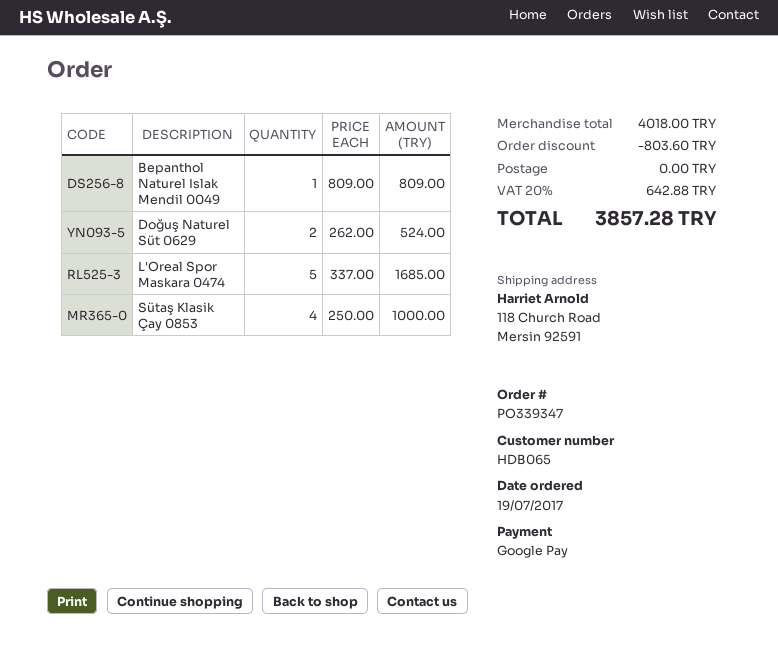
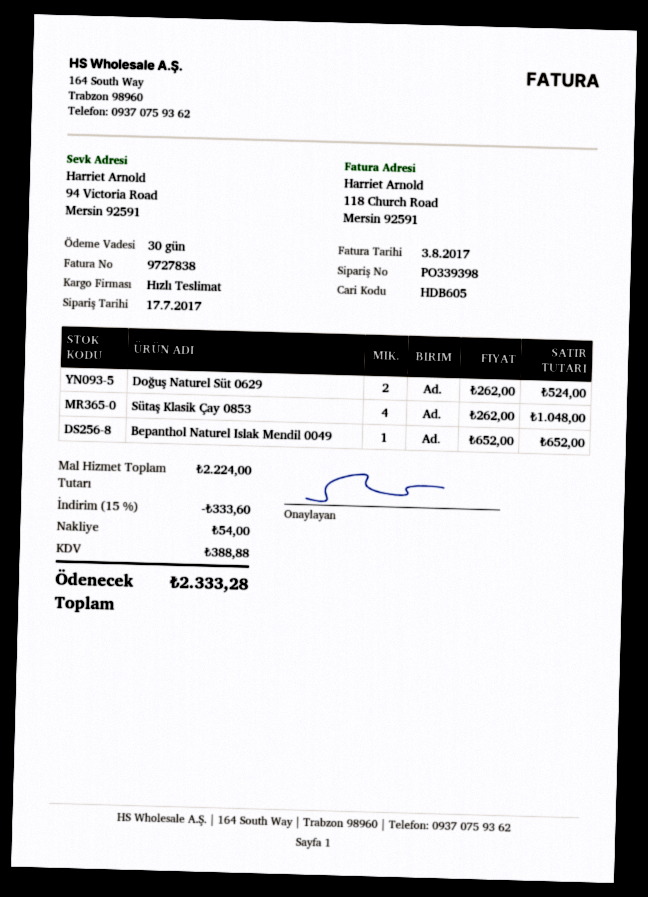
order number: PO339347 -> PO339398
order date: 2017-07-19 -> 2017-07-17
customer number: HDB065 -> HDB605
ship to: 118 Church Road, Mersin 92591 -> 94 Victoria Road, Mersin 92591
Bepanthol Naturel Islak Mendil 0049: 1 x 809.00 = 809.00 -> 1 x 652.00 = 652.00
L'Oreal Spor Maskara 0474: 5 x 337.00 = 1685.00 -> none
Sütaş Klasik Çay 0853: 4 x 250.00 = 1000.00 -> 4 x 262.00 = 1048.00
subtotal: 4018.00 -> 2224.00
discount: 803.60 -> 333.60
shipping: 0.00 -> 54.00
tax: 642.88 -> 388.88
total: 3857.28 -> 2333.28

